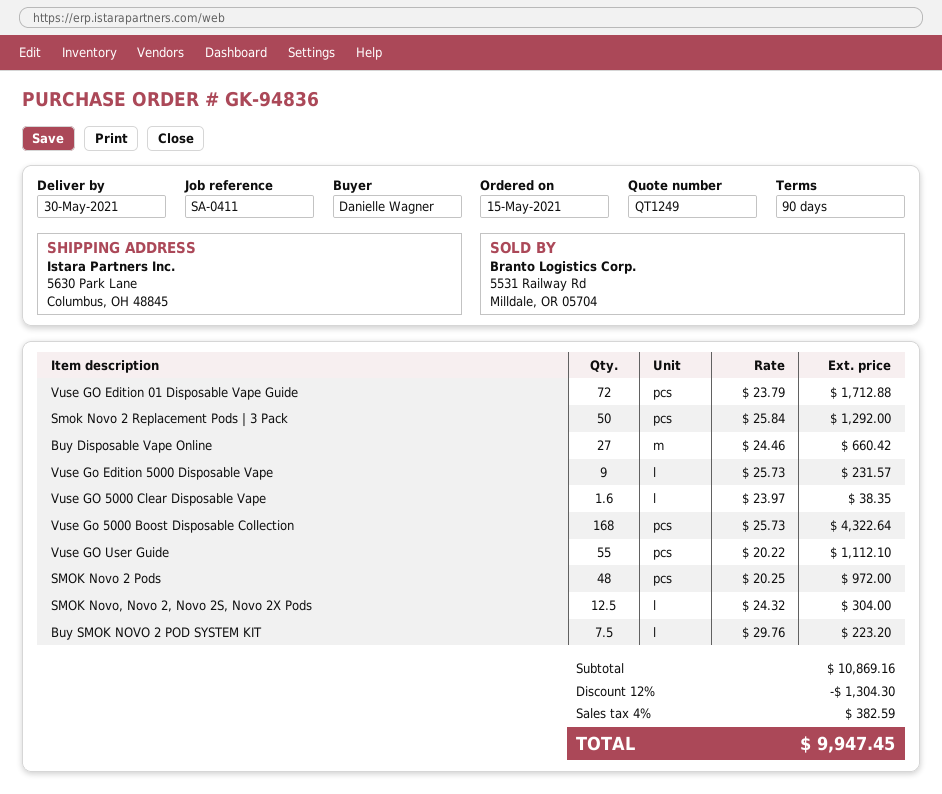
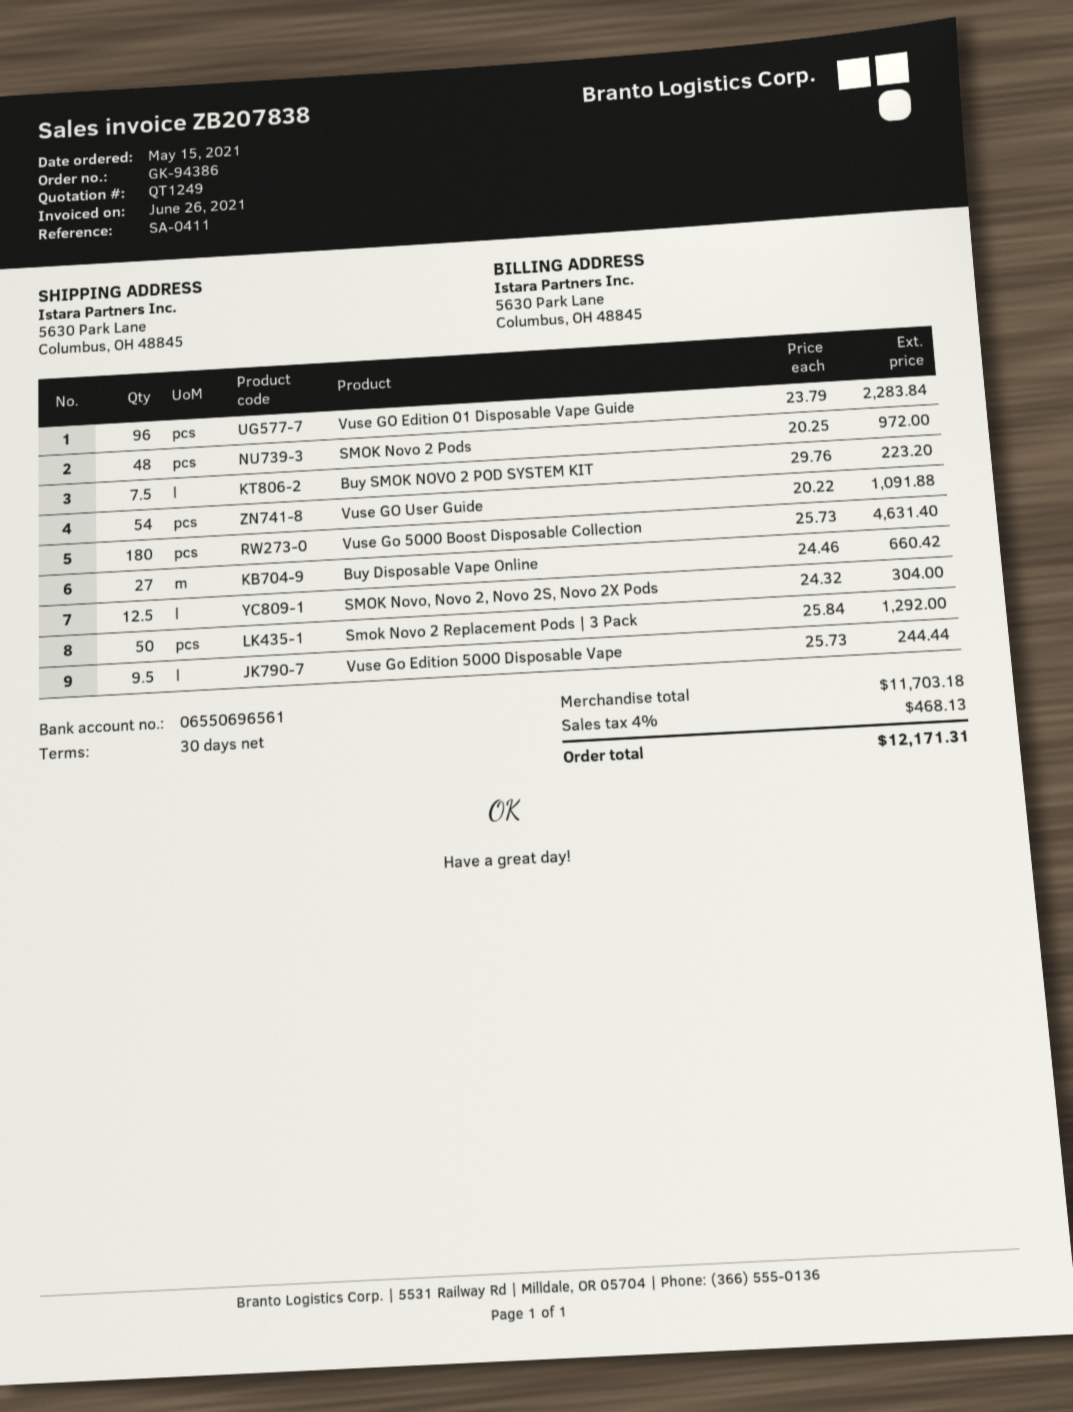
order number: GK-94836 -> GK-94386
payment terms: 90 days -> 30 days
Vuse GO Edition 01 Disposable Vape Guide: 72 x 23.79 = 1712.88 -> 96 x 23.79 = 2283.84
Vuse Go Edition 5000 Disposable Vape: 9 x 25.73 = 231.57 -> 9.5 x 25.73 = 244.44
Vuse GO 5000 Clear Disposable Vape: 1.6 x 23.97 = 38.35 -> none
Vuse Go 5000 Boost Disposable Collection: 168 x 25.73 = 4322.64 -> 180 x 25.73 = 4631.40
Vuse GO User Guide: 55 x 20.22 = 1112.10 -> 54 x 20.22 = 1091.88
subtotal: 10869.16 -> 11703.18
discount: 12% = 1304.30 -> none
tax: 4% = 382.59 -> 4% = 468.13
total: 9947.45 -> 12171.31

